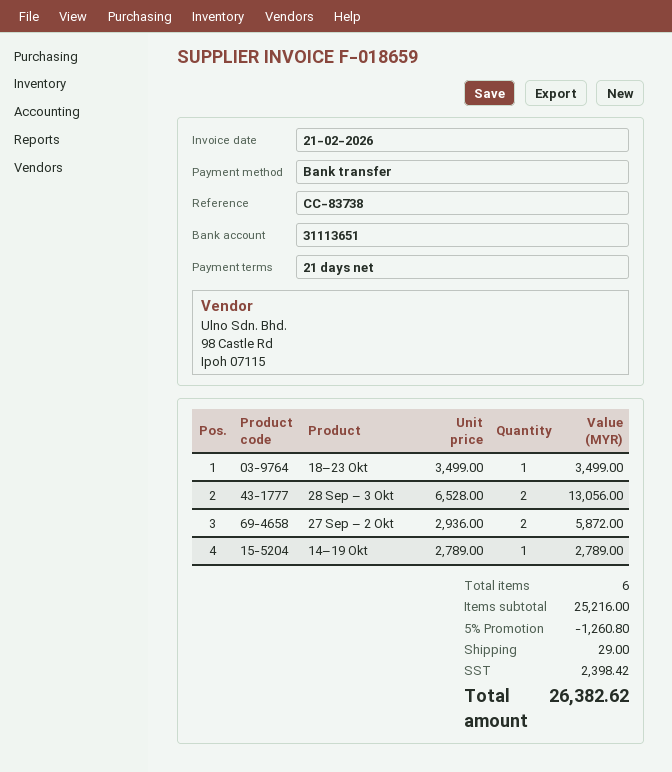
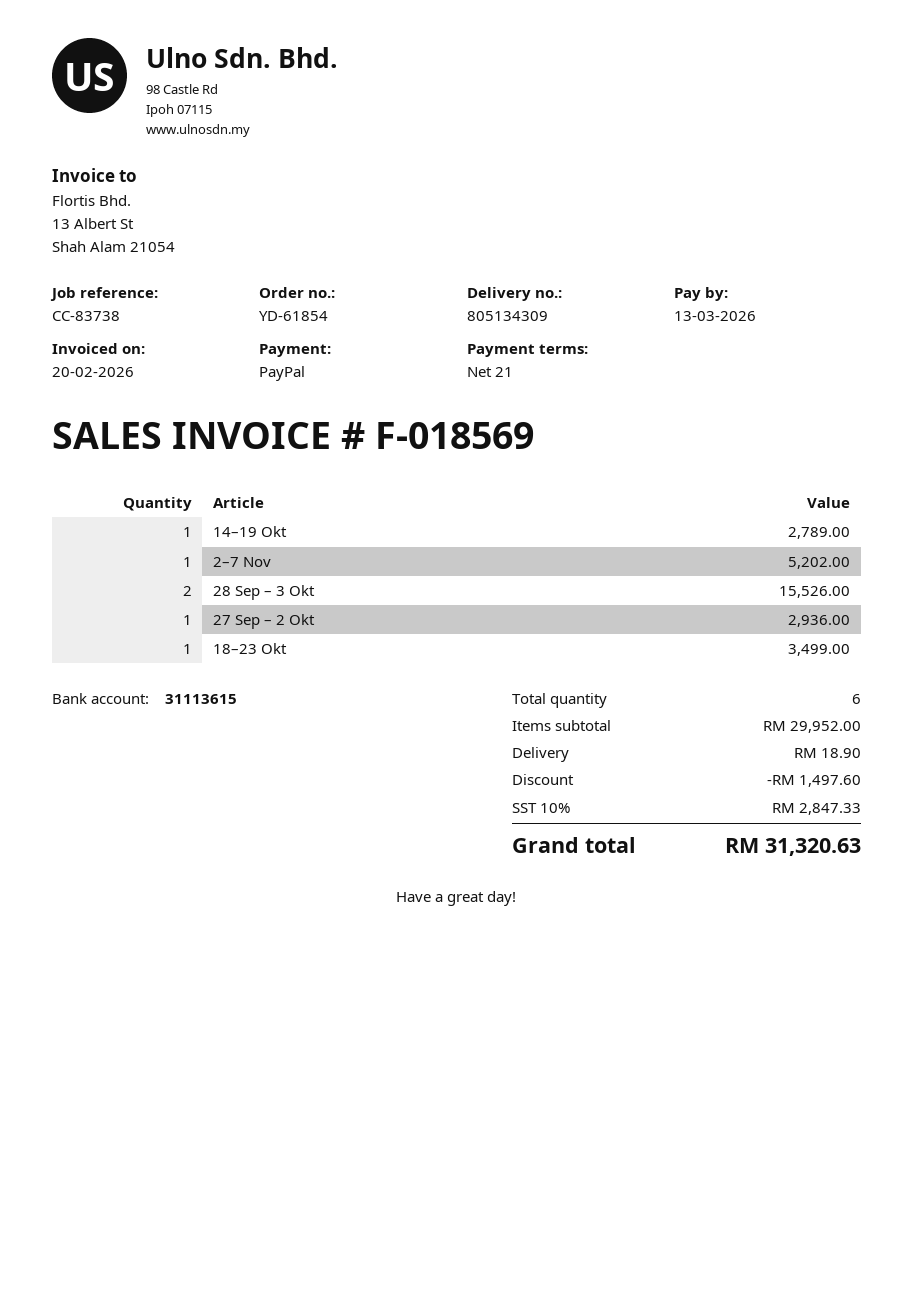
invoice number: F-018659 -> F-018569
invoice date: 2026-02-21 -> 2026-02-20
payment method: bank transfer -> PayPal
bank account: 31113651 -> 31113615
28 Sep – 3 Okt: 2 for 13056.00 -> 2 for 15526.00
27 Sep – 2 Okt: 2 for 5872.00 -> 1 for 2936.00
2–7 Nov: none -> 1 for 5202.00
subtotal: 25216.00 -> 29952.00
discount: 1260.80 -> 1497.60
shipping: 29.00 -> 18.90
tax: 2398.42 -> 2847.33
total: 26382.62 -> 31320.63

